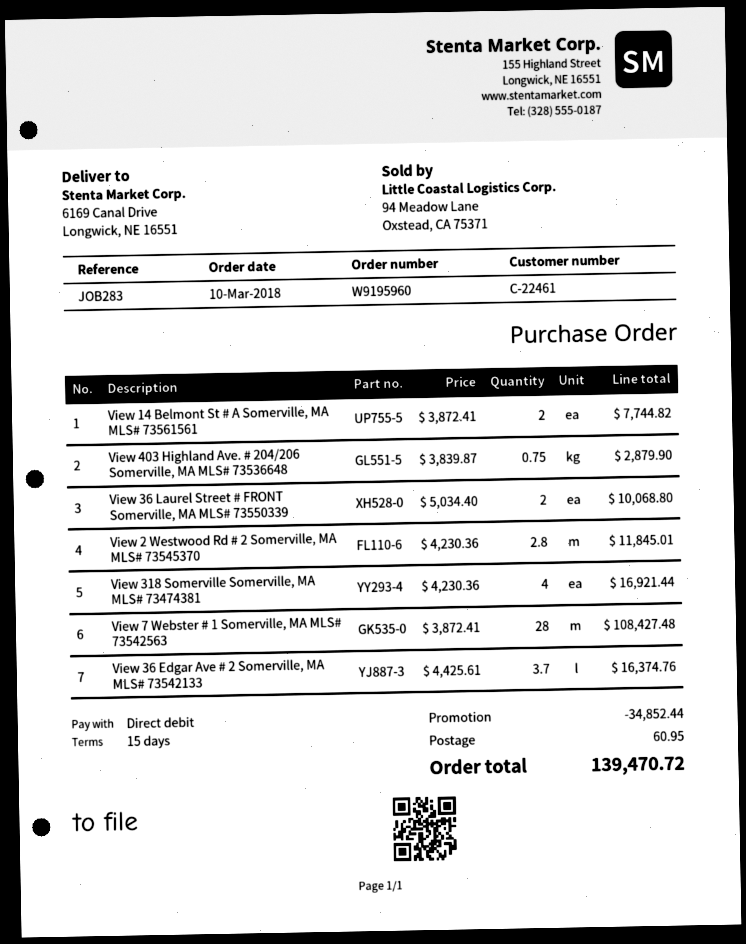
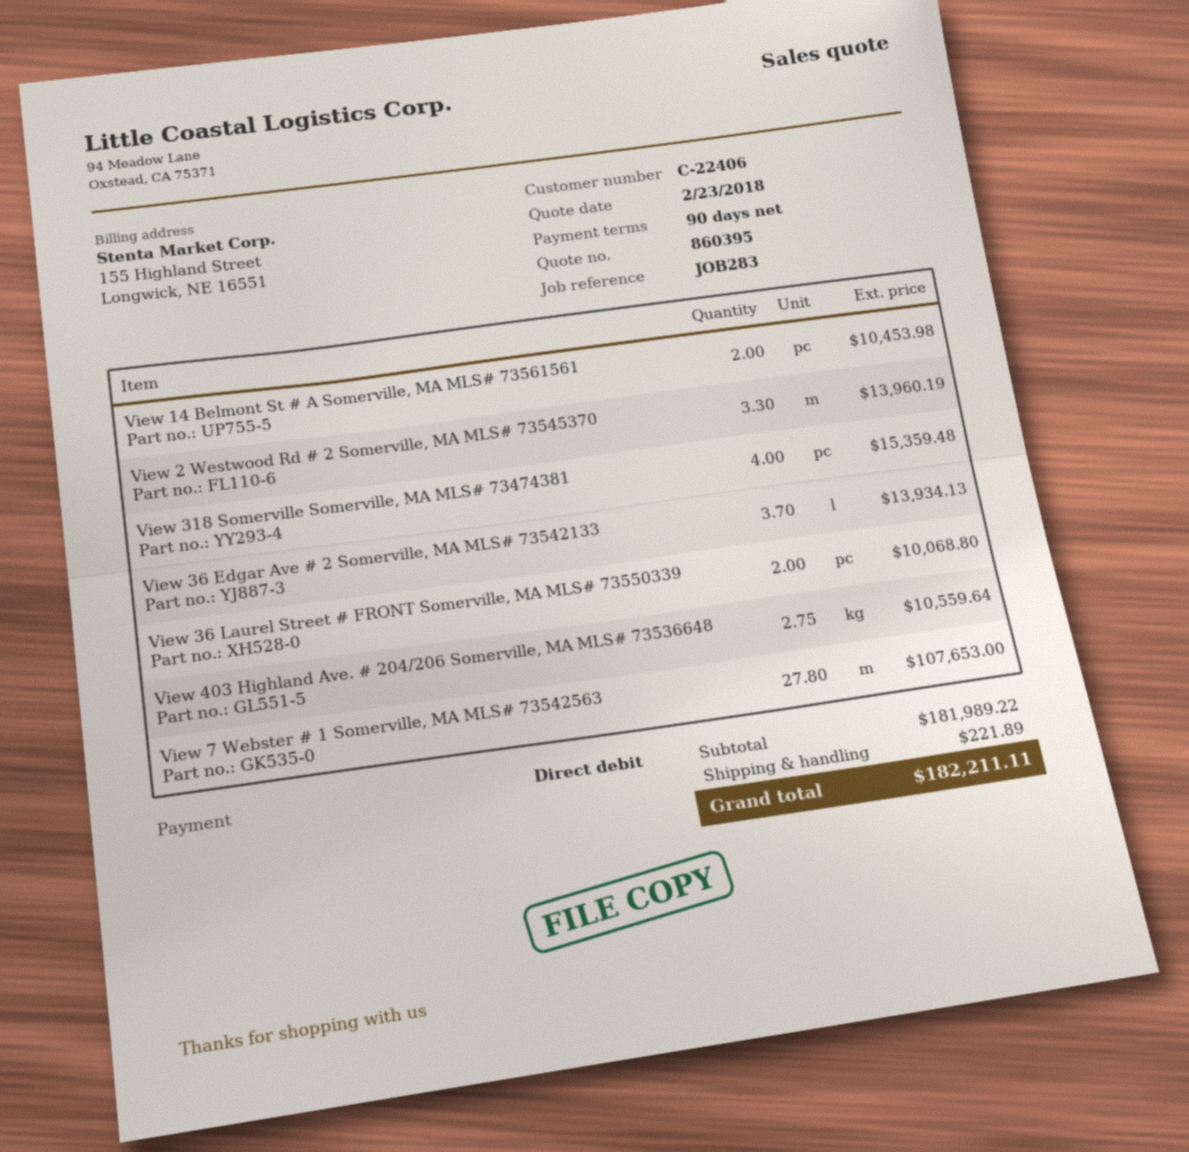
payment terms: 15 days -> 90 days
customer number: C-22461 -> C-22406
View 14 Belmont St # A Somerville, MA MLS# 73561561: 2 for 7744.82 -> 2 for 10453.98
View 403 Highland Ave. # 204/206 Somerville, MA MLS# 73536648: 0.75 for 2879.90 -> 2.75 for 10559.64
View 2 Westwood Rd # 2 Somerville, MA MLS# 73545370: 2.8 for 11845.01 -> 3.3 for 13960.19
View 318 Somerville Somerville, MA MLS# 73474381: 4 for 16921.44 -> 4 for 15359.48
View 7 Webster # 1 Somerville, MA MLS# 73542563: 28 for 108427.48 -> 27.8 for 107653.00
View 36 Edgar Ave # 2 Somerville, MA MLS# 73542133: 3.7 for 16374.76 -> 3.7 for 13934.13
discount: 34852.44 -> none
shipping: 60.95 -> 221.89
total: 139470.72 -> 182211.11

